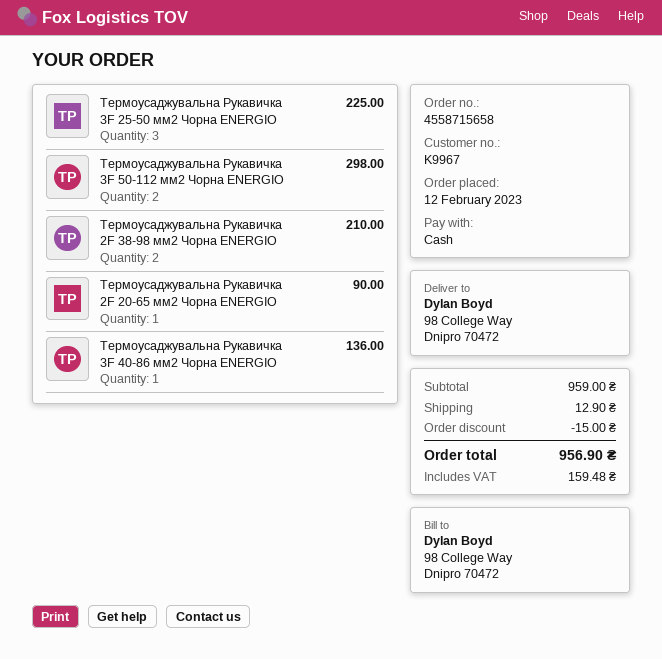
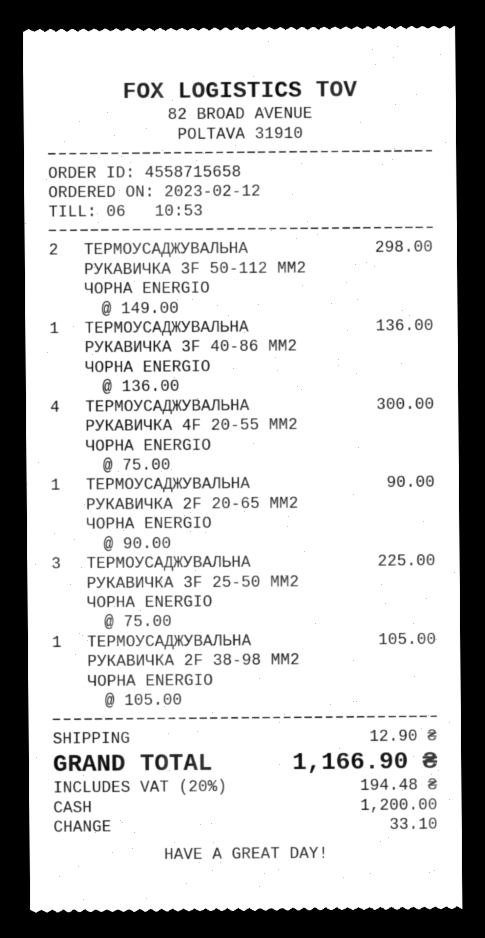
Термоусаджувальна Рукавичка 2F 38-98 мм2 Чорна ENERGIO: 2 for 210.00 -> 1 for 105.00
ТЕРМОУСАДЖУВАЛЬНА РУКАВИЧКА 4F 20-55 ММ2 ЧОРНА ENERGIO: none -> 4 for 300.00
discount: 15.00 -> none
tax: 159.48 -> 194.48
total: 956.90 -> 1166.90

